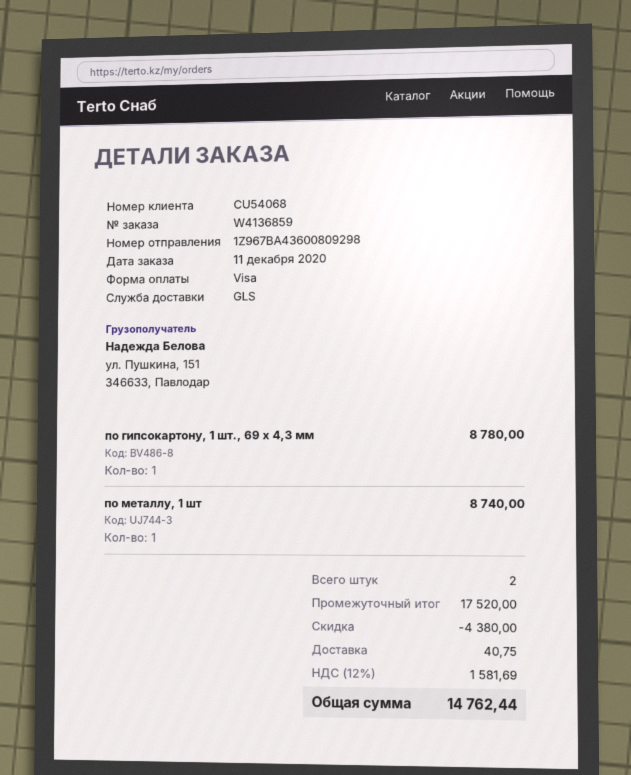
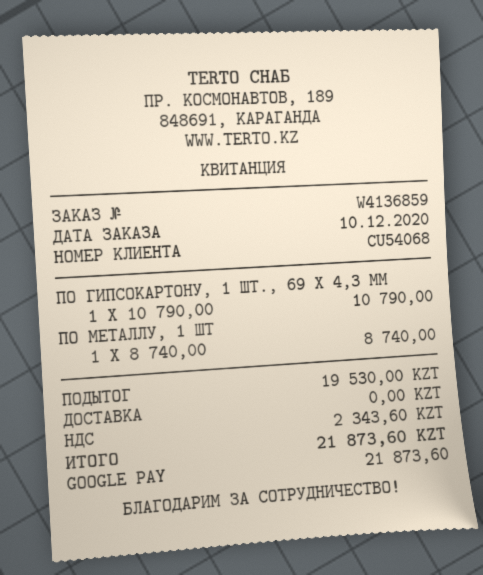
order date: 2020-12-11 -> 2020-12-10
payment method: Visa -> Google Pay
по гипсокартону, 1 шт., 69 х 4,3 мм: 1 for 8780.00 -> 1 for 10790.00
subtotal: 17520.00 -> 19530.00
discount: 4380.00 -> none
shipping: 40.75 -> 0.00
tax: 1581.69 -> 2343.60
total: 14762.44 -> 21873.60

